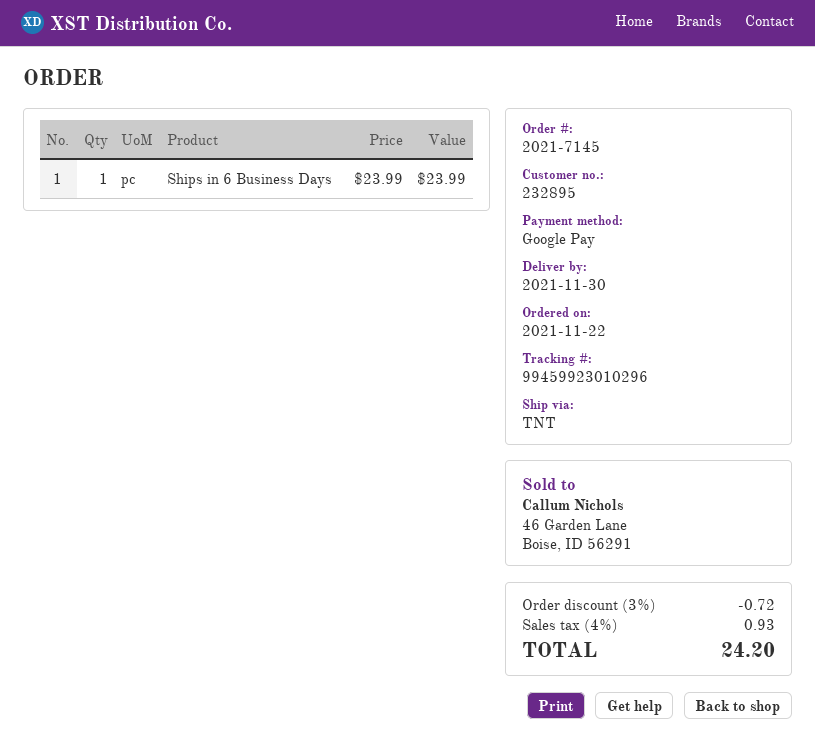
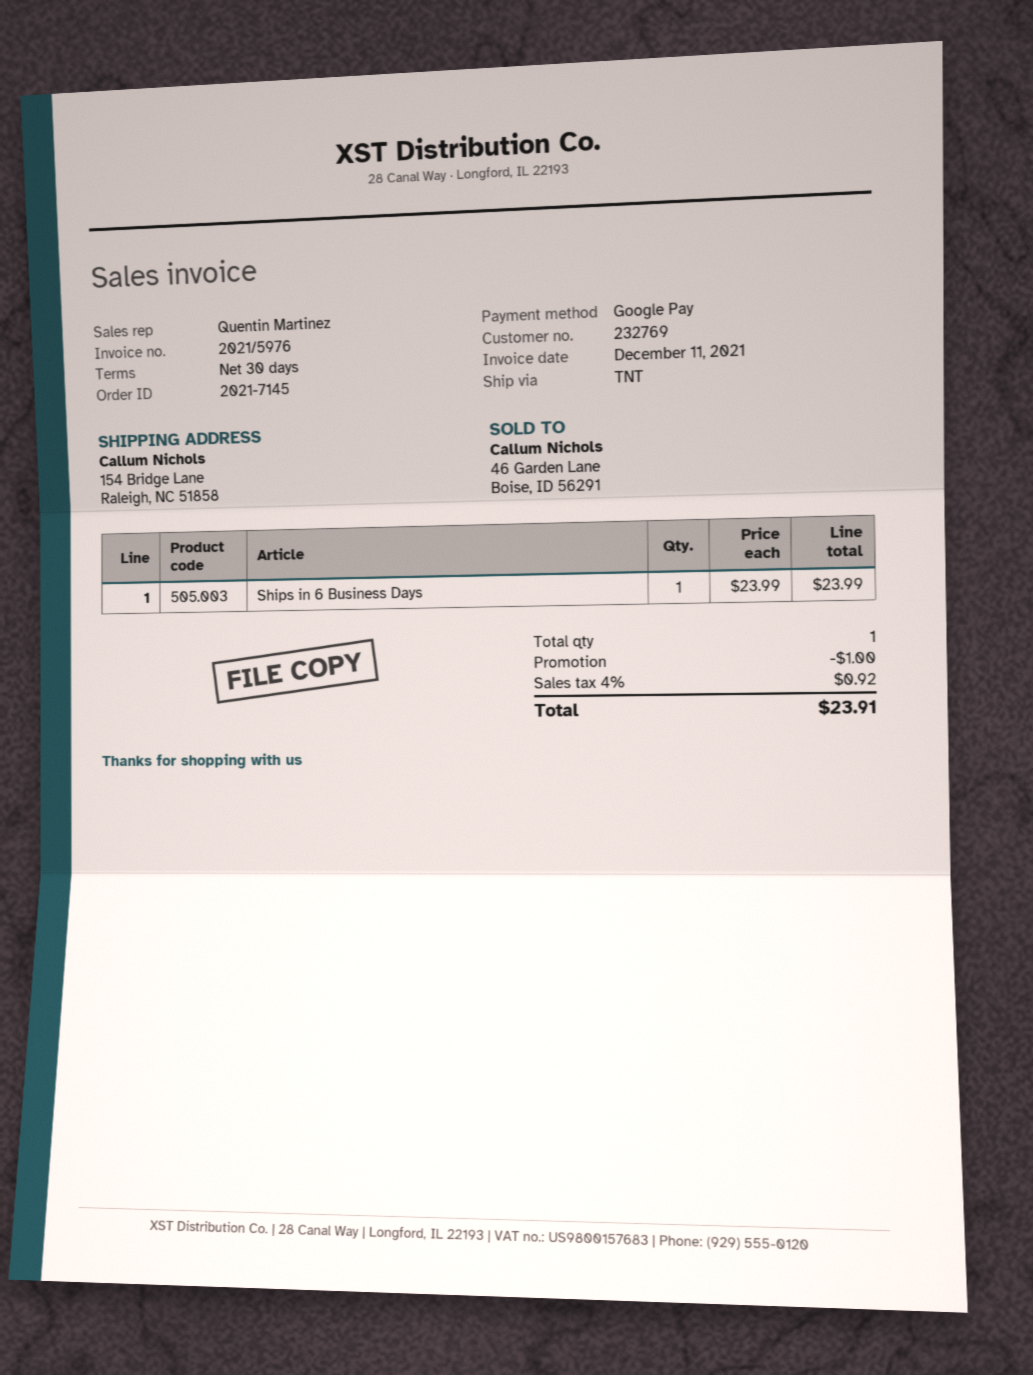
customer number: 232895 -> 232769
discount: 0.72 -> 1.00
tax: 4% = 0.93 -> 4% = 0.92
total: 24.20 -> 23.91

